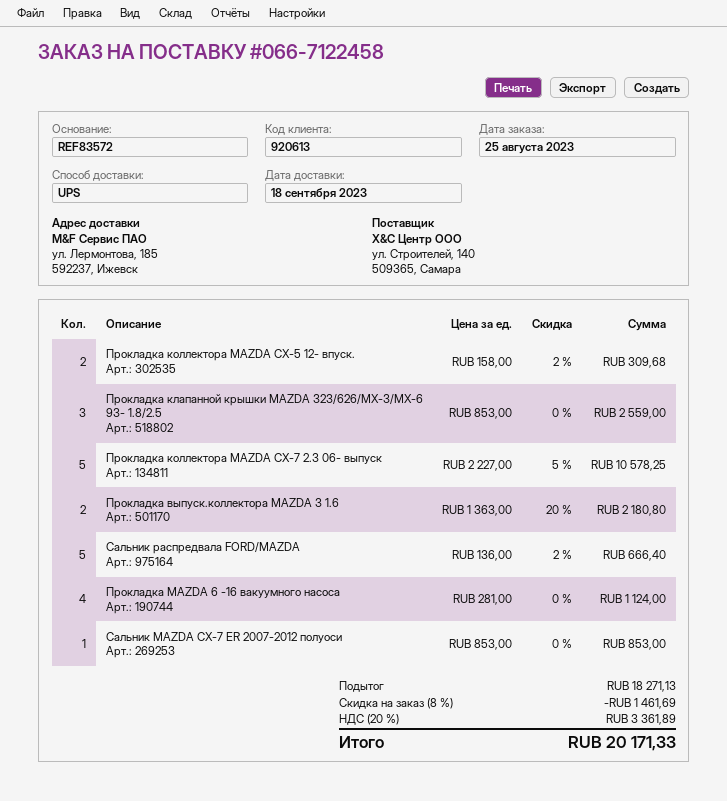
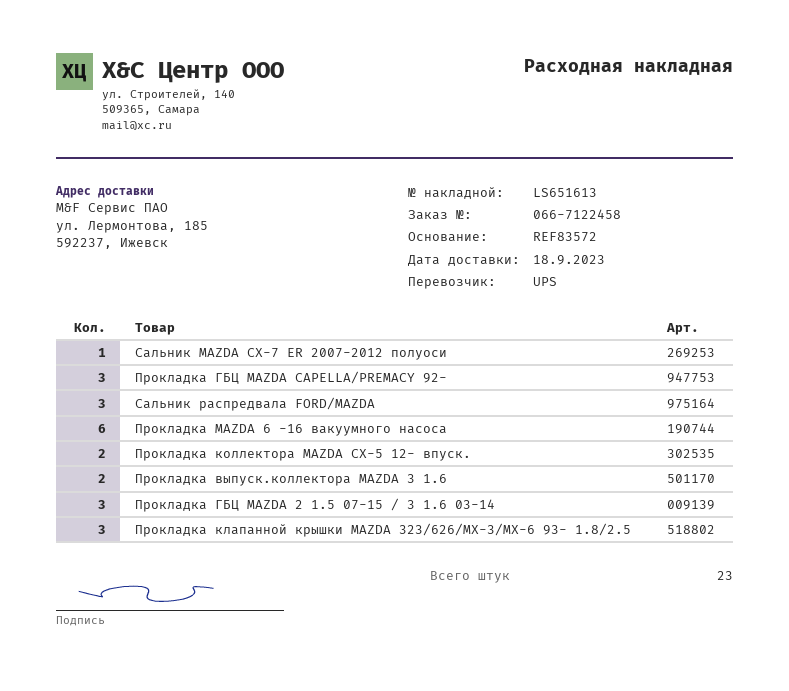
Прокладка коллектора MAZDA CX-7 2.3 06- выпуск: 5 -> none
Сальник распредвала FORD/MAZDA: 5 -> 3
Прокладка MAZDA 6 -16 вакуумного насоса: 4 -> 6
Прокладка ГБЦ MAZDA CAPELLA/PREMACY 92-: none -> 3
Прокладка ГБЦ MAZDA 2 1.5 07-15 / 3 1.6 03-14: none -> 3

